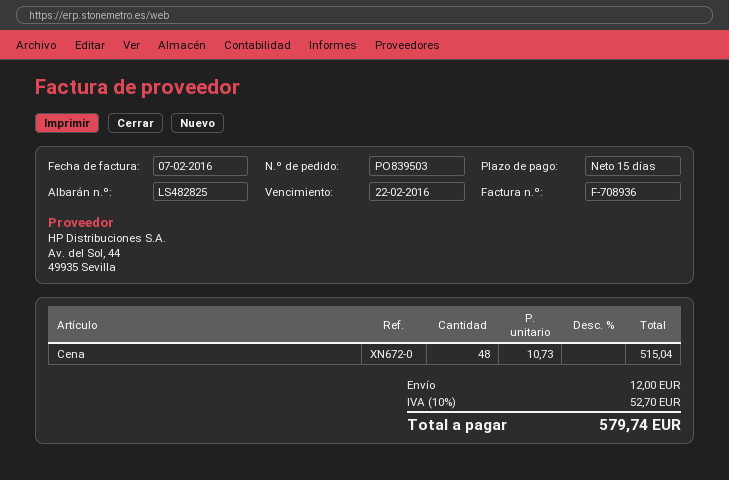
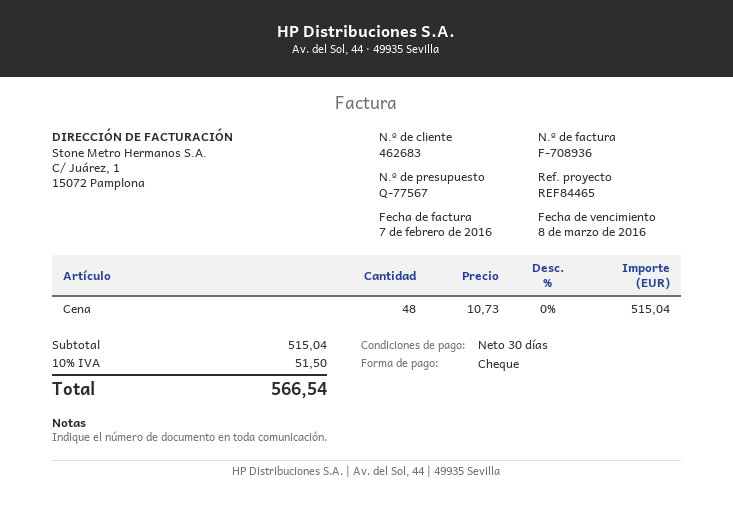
payment terms: 15 days -> 30 days
due date: 2016-02-22 -> 2016-03-08
shipping: 12.00 -> none
tax: 10% = 52.70 -> 10% = 51.50
total: 579.74 -> 566.54

